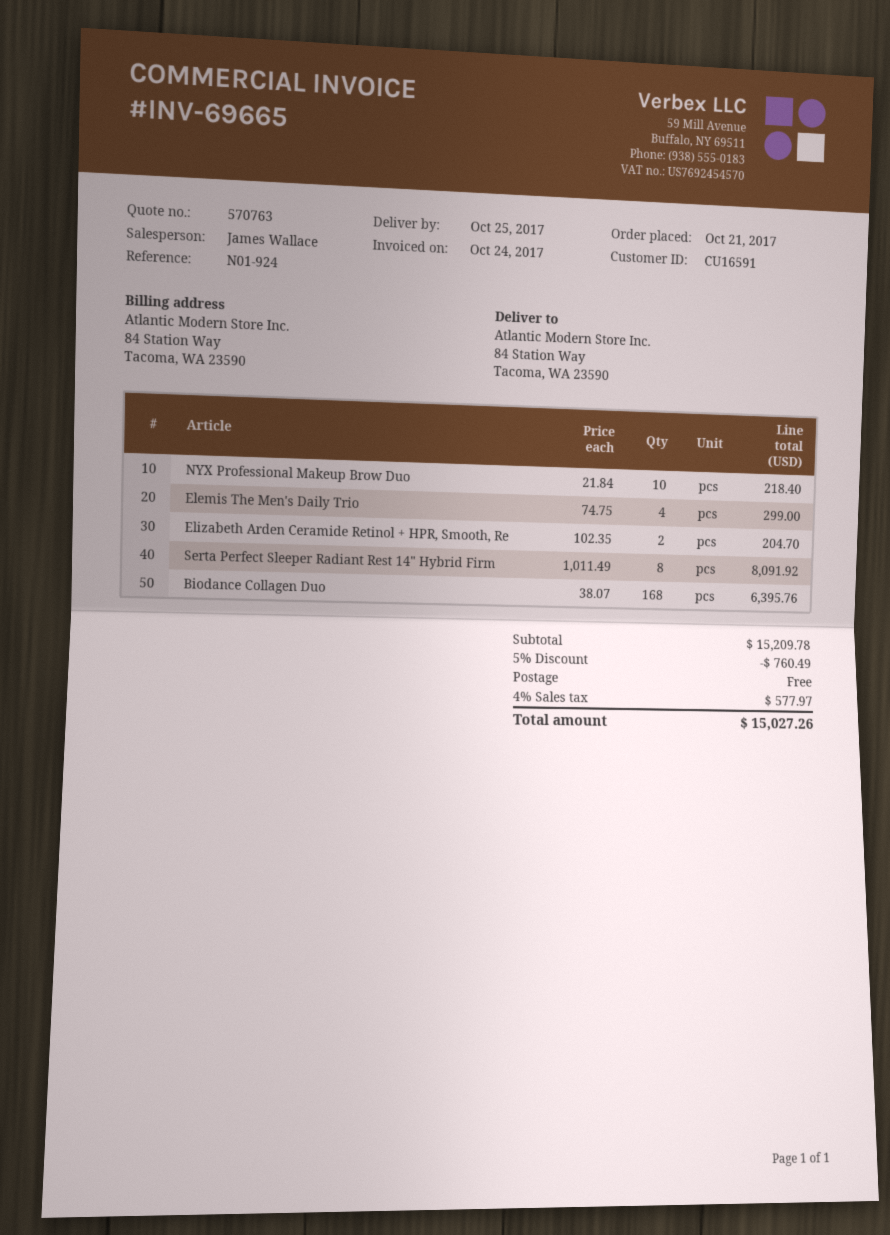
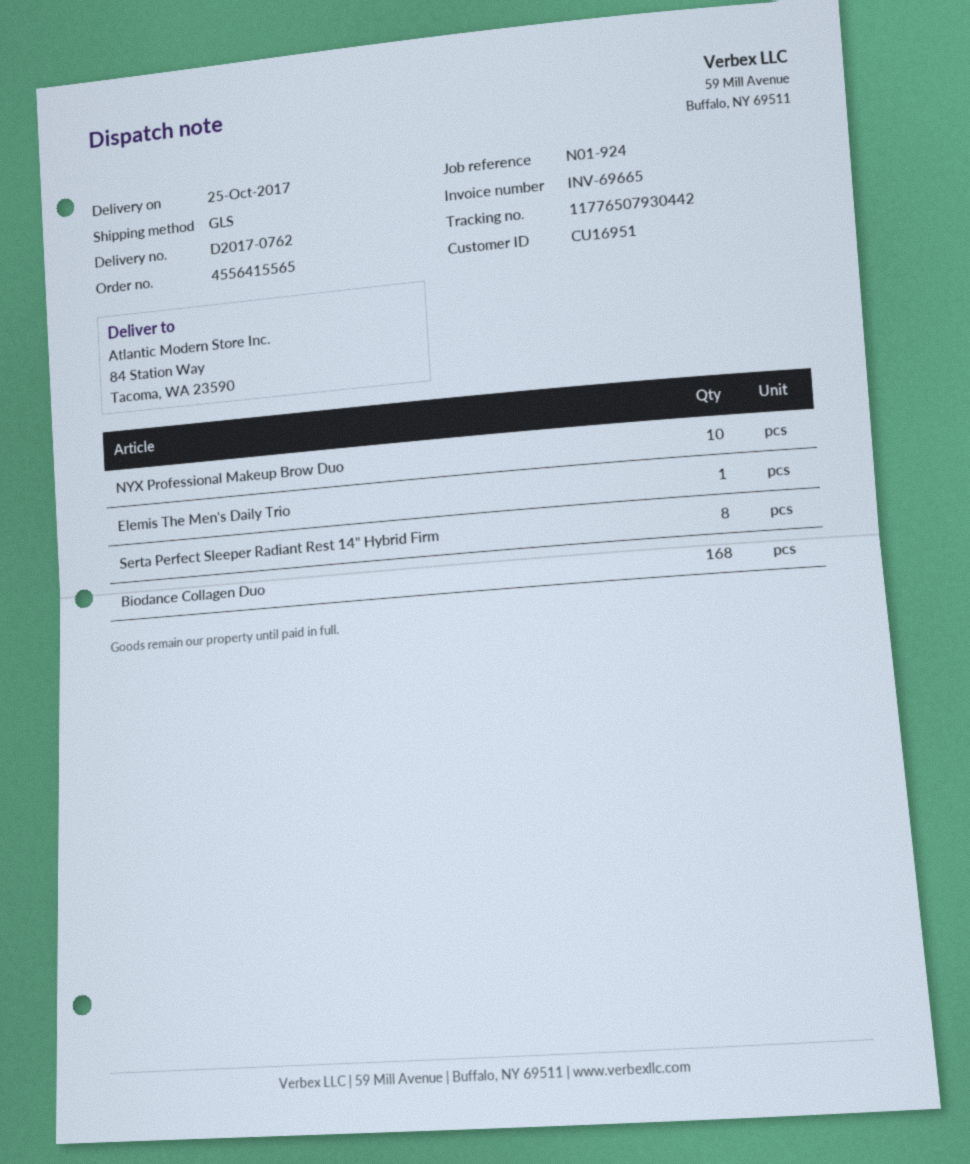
customer number: CU16591 -> CU16951
Elemis The Men's Daily Trio: 4 -> 1
Elizabeth Arden Ceramide Retinol + HPR, Smooth, Re: 2 -> none

